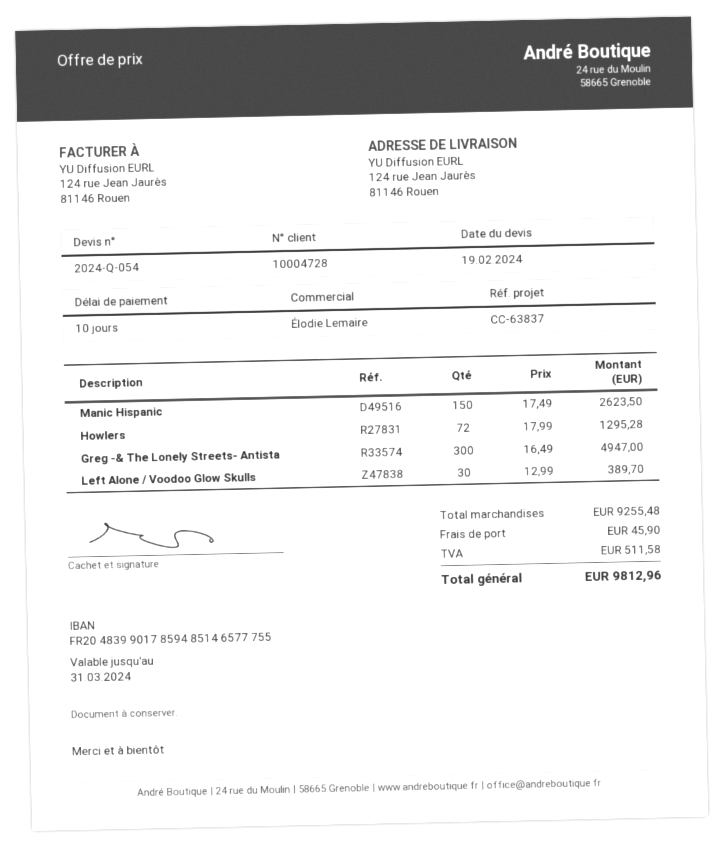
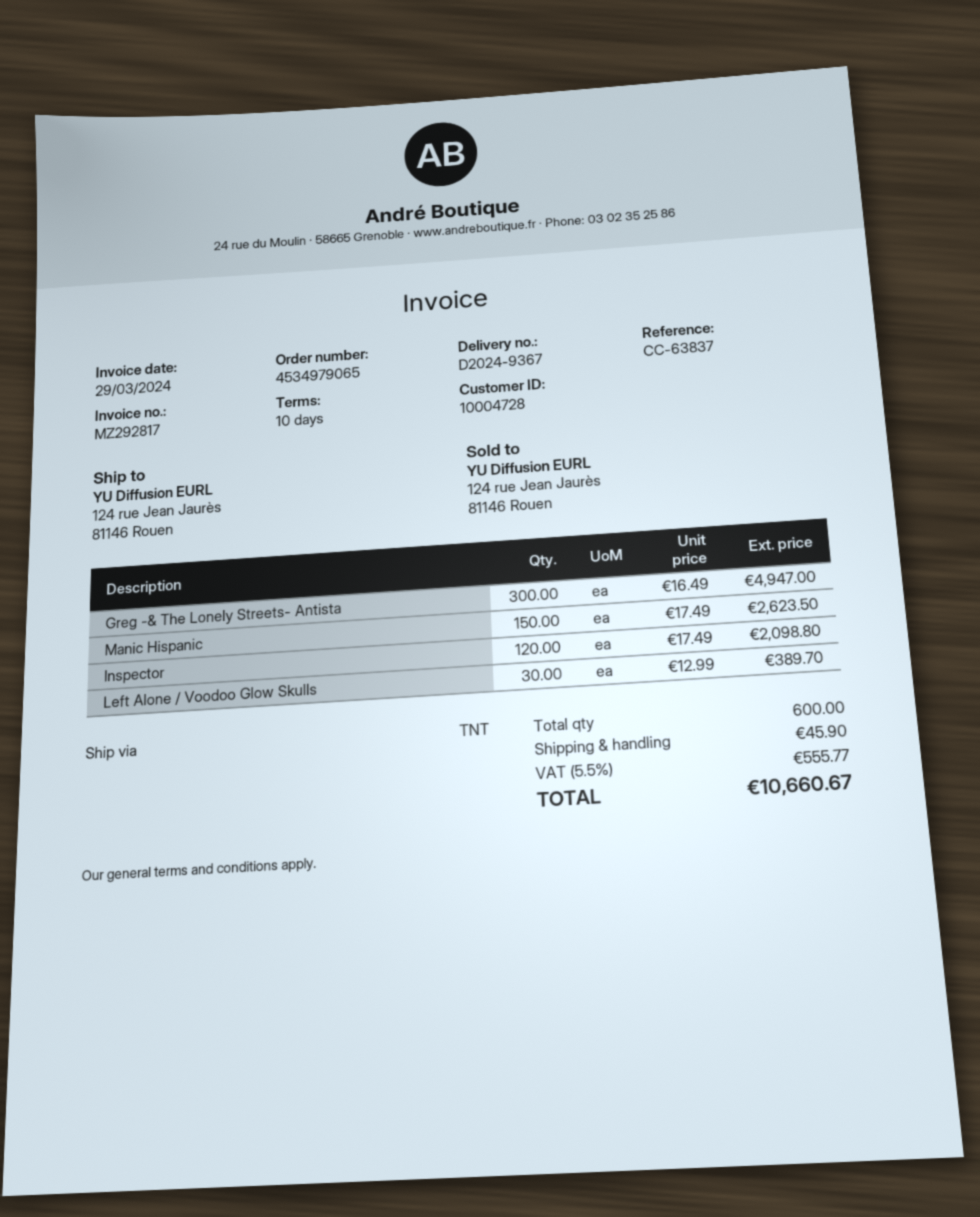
Howlers: 72 x 17.99 = 1295.28 -> none
Inspector: none -> 120 x 17.49 = 2098.80
tax: 511.58 -> 555.77
total: 9812.96 -> 10660.67

